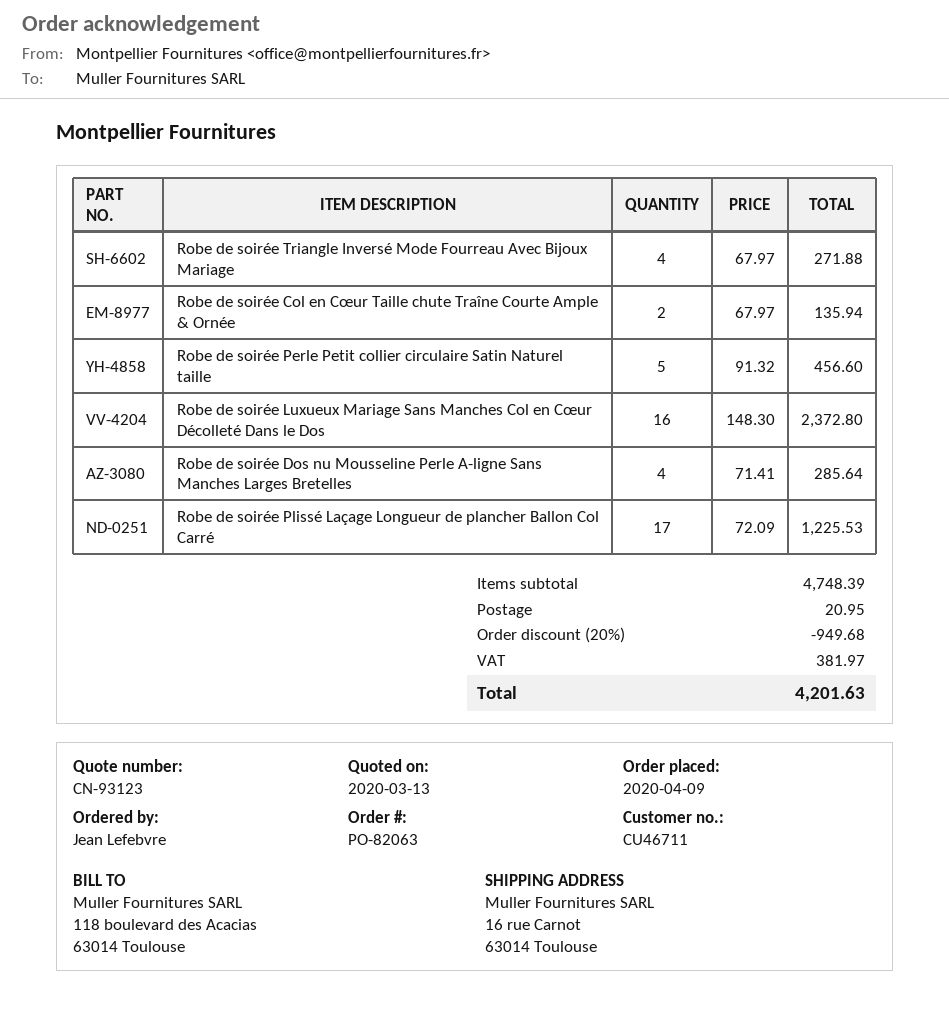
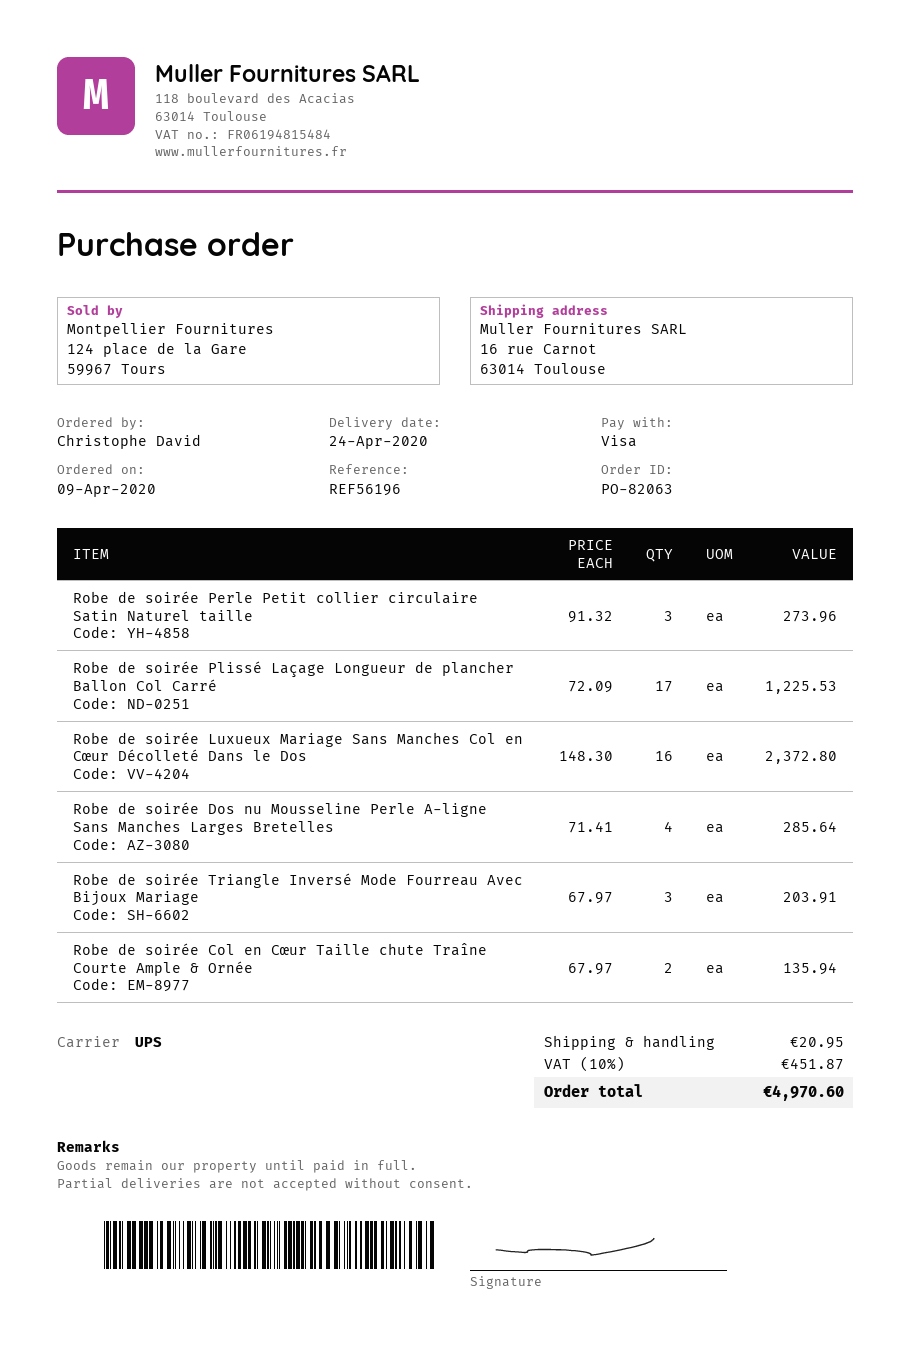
ordered by: Jean Lefebvre -> Christophe David
Robe de soirée Triangle Inversé Mode Fourreau Avec Bijoux Mariage: 4 x 67.97 = 271.88 -> 3 x 67.97 = 203.91
Robe de soirée Perle Petit collier circulaire Satin Naturel taille: 5 x 91.32 = 456.60 -> 3 x 91.32 = 273.96
discount: 20% = 949.68 -> none
tax: 381.97 -> 451.87
total: 4201.63 -> 4970.60

